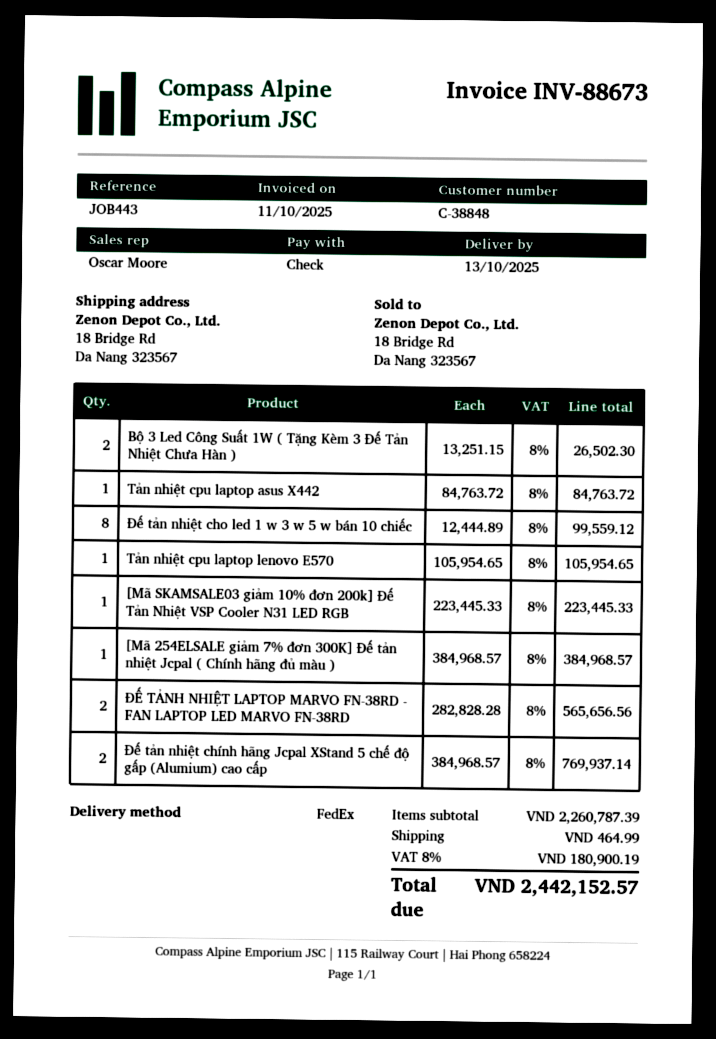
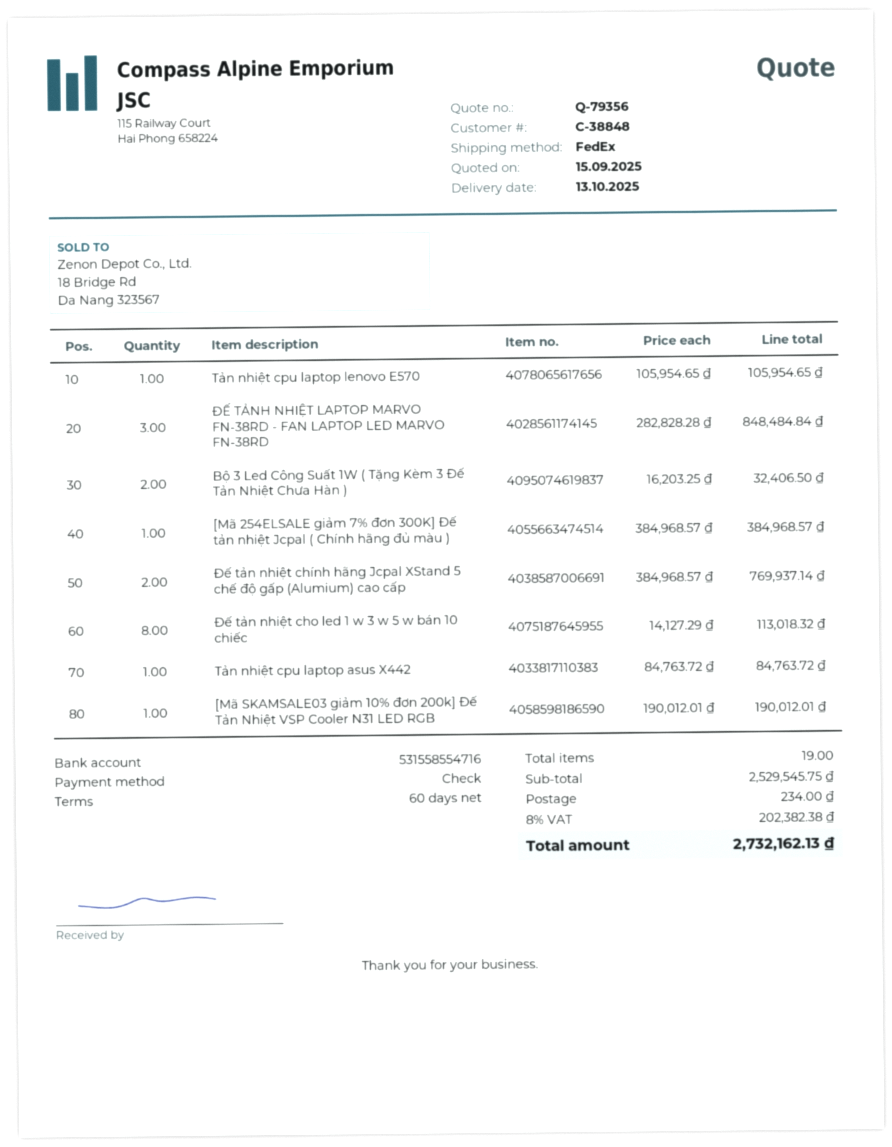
Bộ 3 Led Công Suất 1W ( Tặng Kèm 3 Đế Tản Nhiệt Chưa Hàn ): 2 x 13251.15 = 26502.30 -> 2 x 16203.25 = 32406.50
Đế tản nhiệt cho led 1 w 3 w 5 w bán 10 chiếc: 8 x 12444.89 = 99559.12 -> 8 x 14127.29 = 113018.32
[Mã SKAMSALE03 giảm 10% đơn 200k] Đế Tản Nhiệt VSP Cooler N31 LED RGB: 1 x 223445.33 = 223445.33 -> 1 x 190012.01 = 190012.01
ĐẾ TẢNH NHIỆT LAPTOP MARVO FN-38RD - FAN LAPTOP LED MARVO FN-38RD: 2 x 282828.28 = 565656.56 -> 3 x 282828.28 = 848484.84
subtotal: 2260787.39 -> 2529545.75
shipping: 464.99 -> 234.00
tax: 8% = 180900.19 -> 8% = 202382.38
total: 2442152.57 -> 2732162.13

